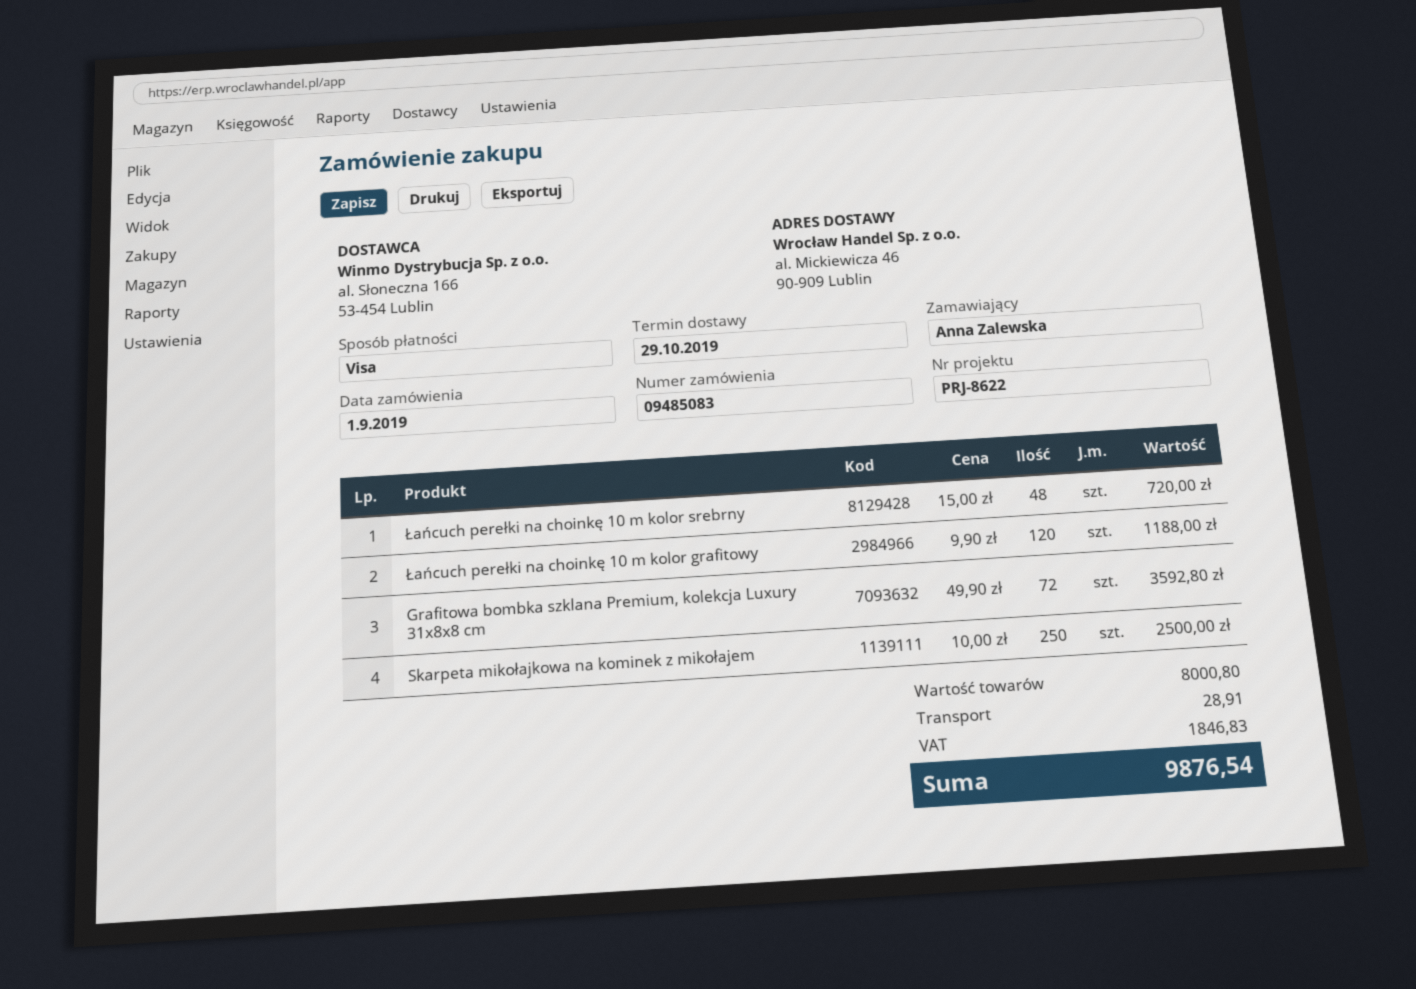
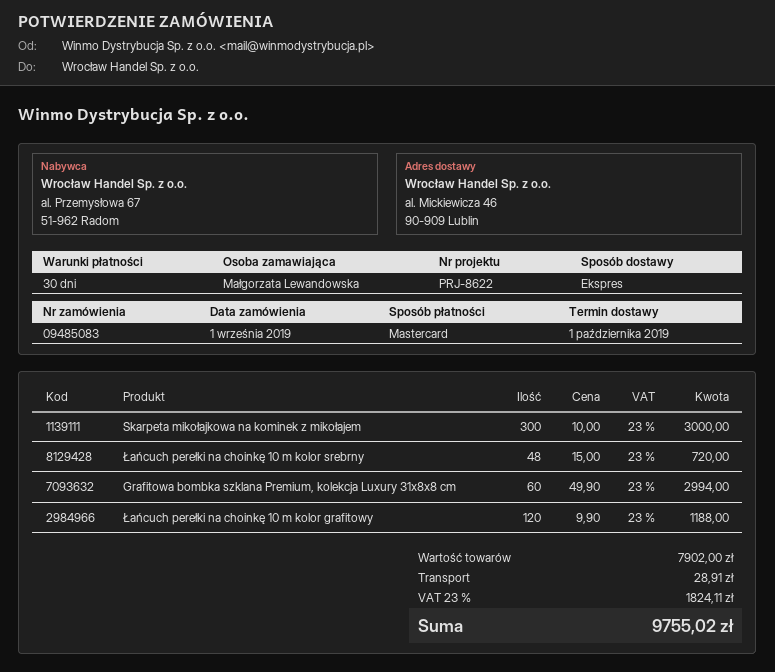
delivery date: 2019-10-29 -> 2019-10-01
ordered by: Anna Zalewska -> Małgorzata Lewandowska
payment method: Visa -> Mastercard
Grafitowa bombka szklana Premium, kolekcja Luxury 31x8x8 cm: 72 x 49.90 = 3592.80 -> 60 x 49.90 = 2994.00
Skarpeta mikołajkowa na kominek z mikołajem: 250 x 10.00 = 2500.00 -> 300 x 10.00 = 3000.00
subtotal: 8000.80 -> 7902.00
tax: 1846.83 -> 1824.11
total: 9876.54 -> 9755.02

